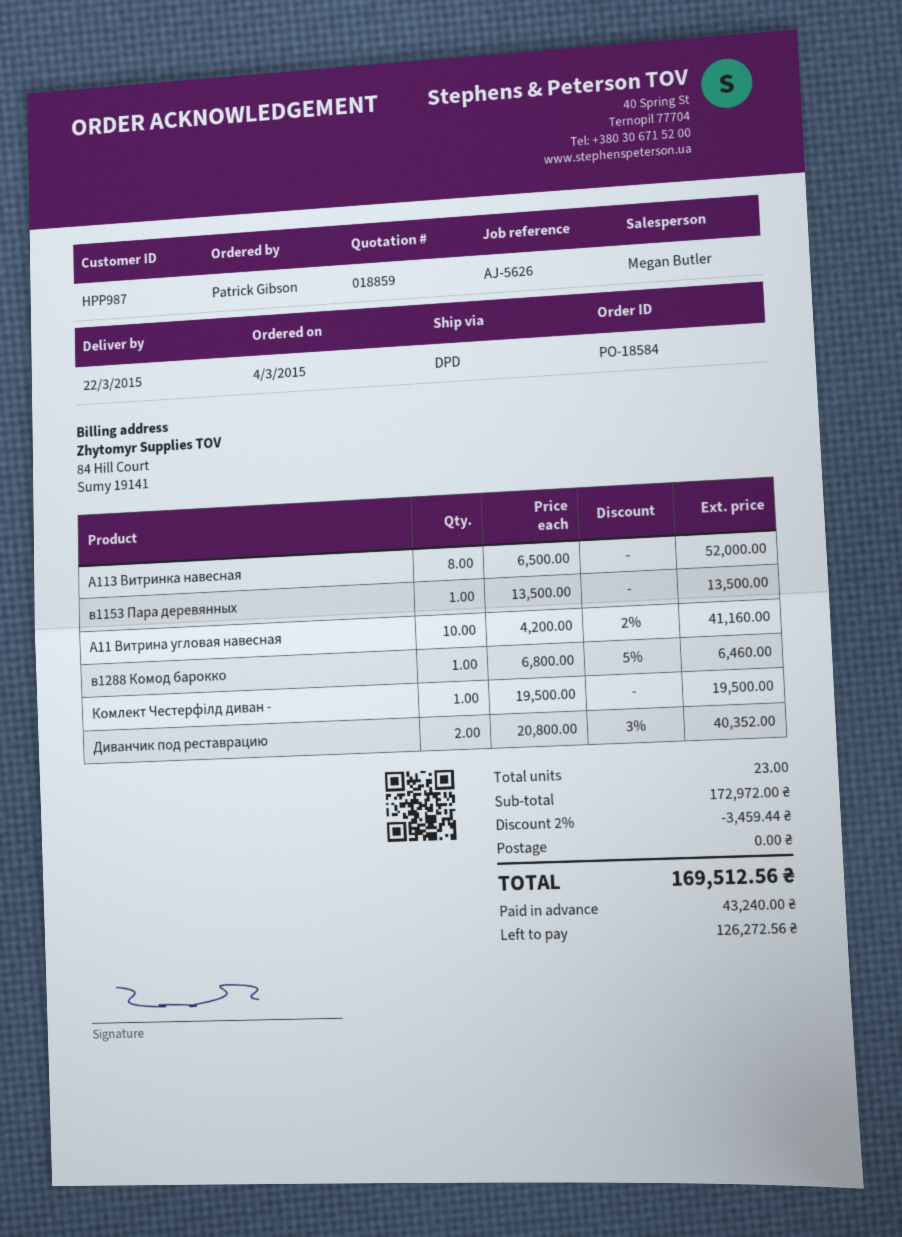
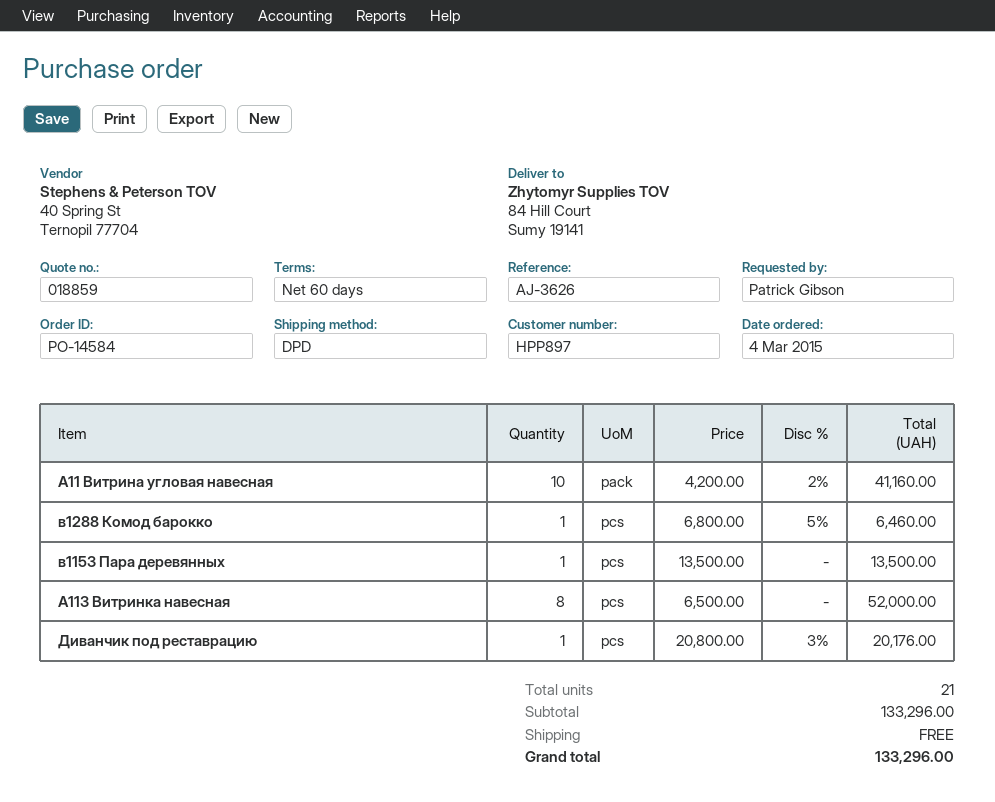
order number: PO-18584 -> PO-14584
customer number: HPP987 -> HPP897
reference: AJ-5626 -> AJ-3626
Комлект Честерфілд диван -: 1 x 19500.00 = 19500.00 -> none
Диванчик под реставрацию: 2 x 20800.00 - 3% = 40352.00 -> 1 x 20800.00 - 3% = 20176.00
total quantity: 23 -> 21
subtotal: 172972.00 -> 133296.00
discount: 2% = 3459.44 -> none
total: 169512.56 -> 133296.00

